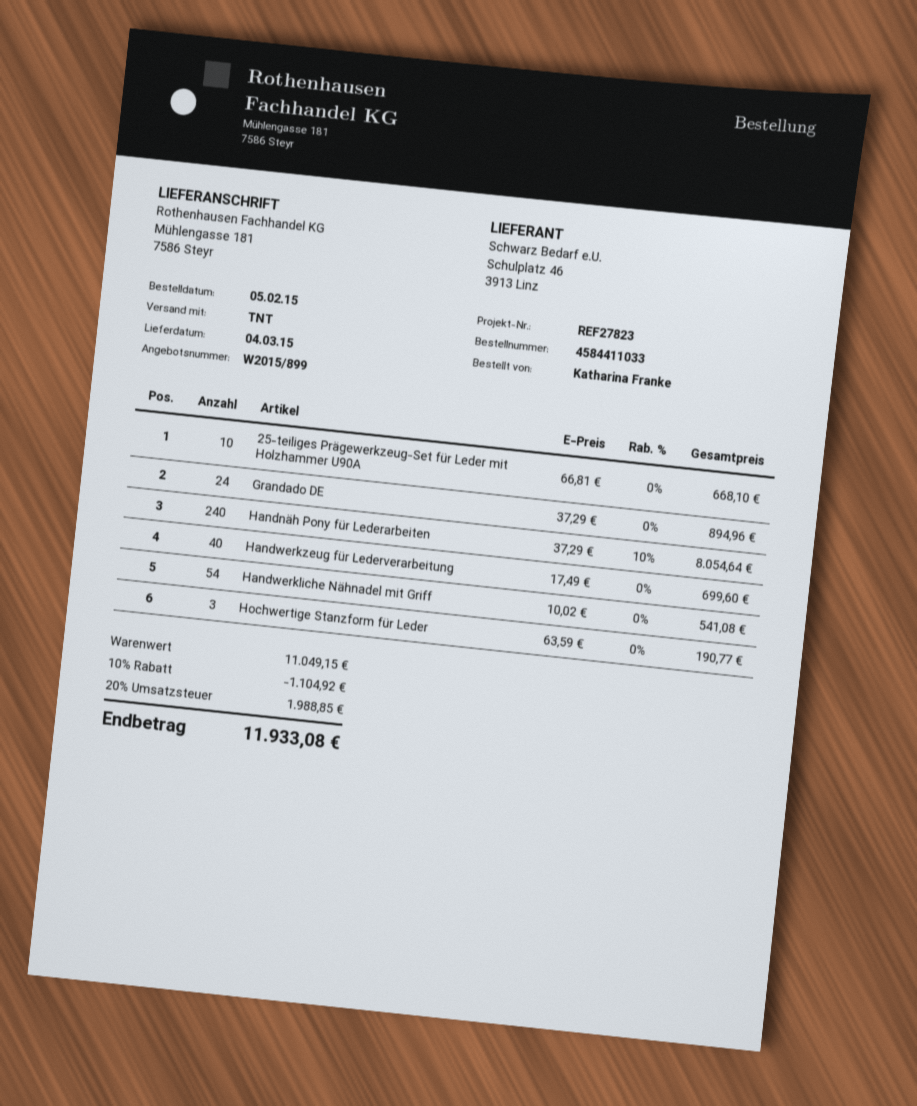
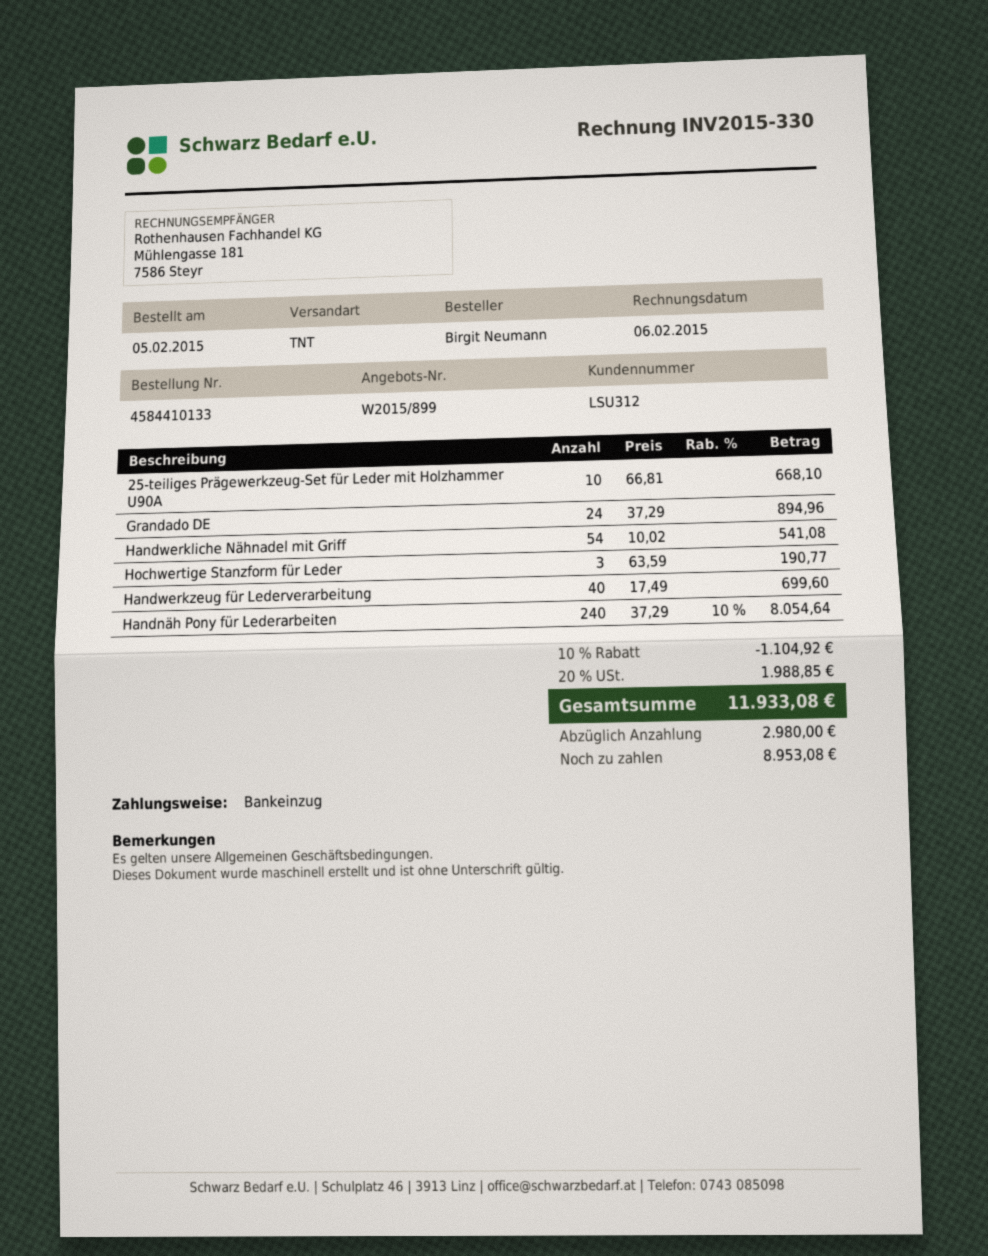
order number: 4584411033 -> 4584410133
ordered by: Katharina Franke -> Birgit Neumann

